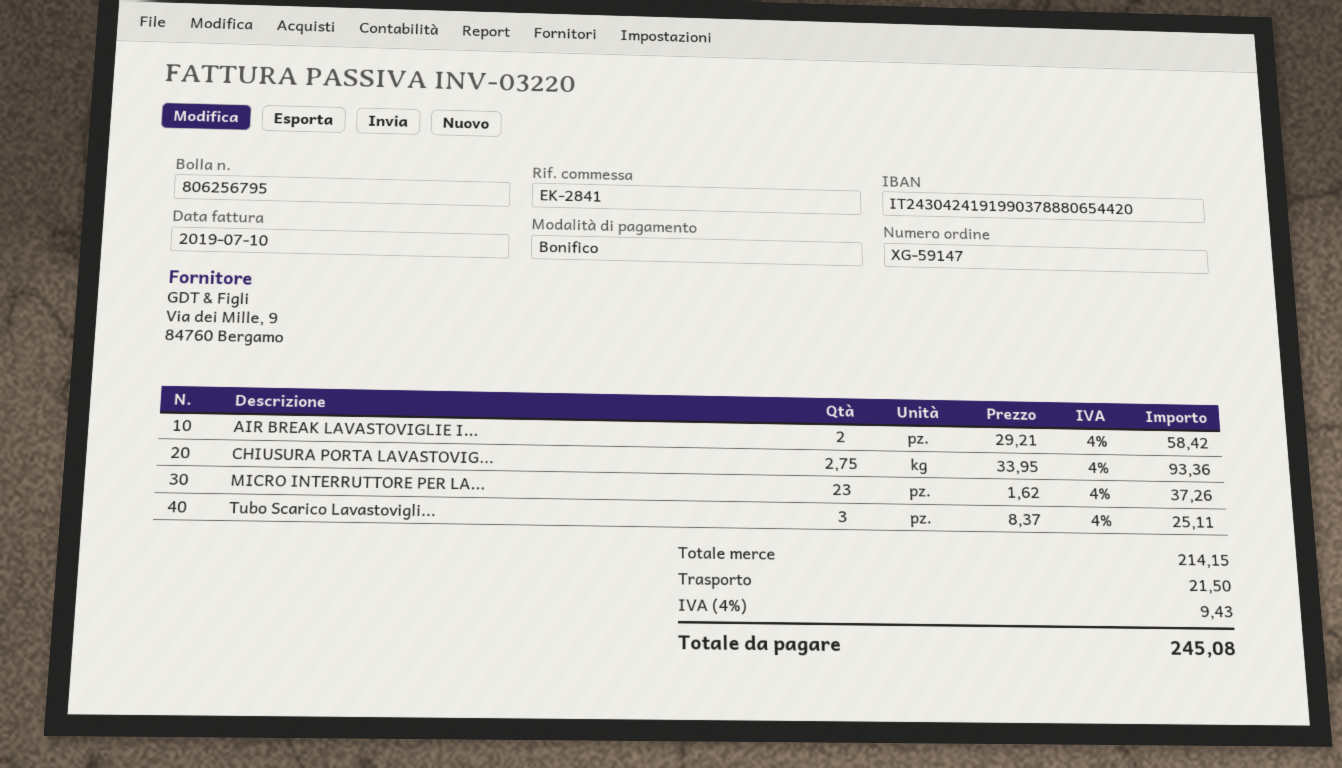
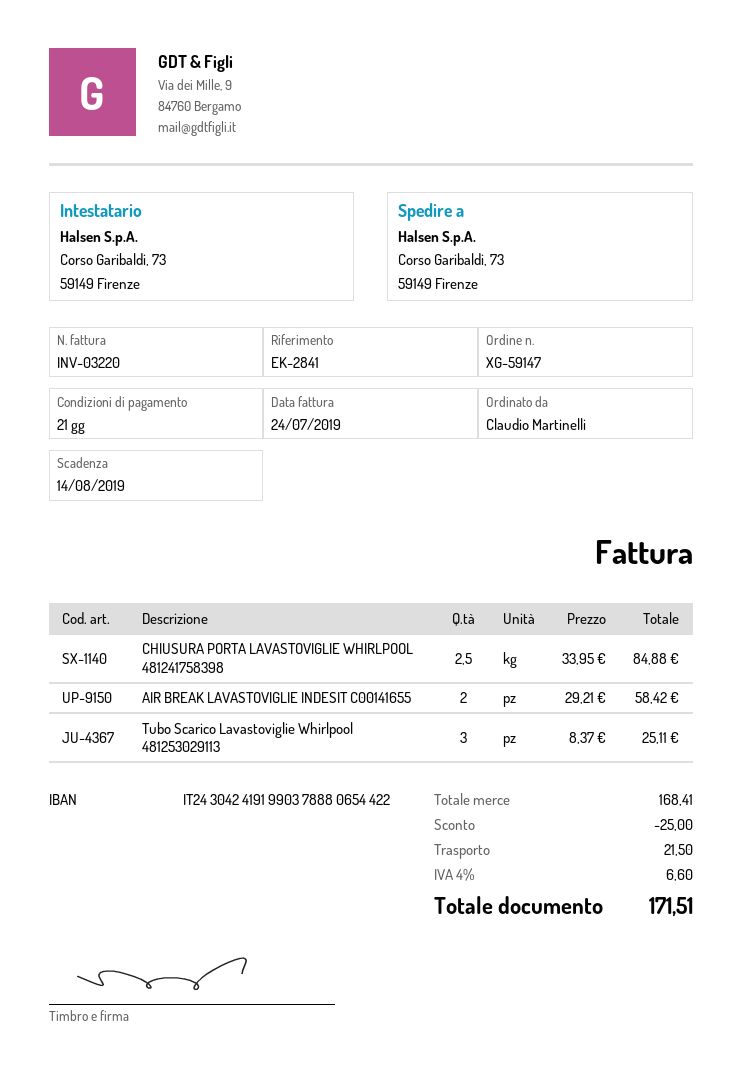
invoice date: 2019-07-10 -> 2019-07-24
bank account: IT2430424191990378880654420 -> IT2430424191990378880654422
CHIUSURA PORTA LAVASTOVIG...: 2.75 x 33.95 = 93.36 -> 2.5 x 33.95 = 84.88
MICRO INTERRUTTORE PER LA...: 23 x 1.62 = 37.26 -> none
subtotal: 214.15 -> 168.41
discount: none -> 25.00
tax: 4% = 9.43 -> 4% = 6.60
total: 245.08 -> 171.51

